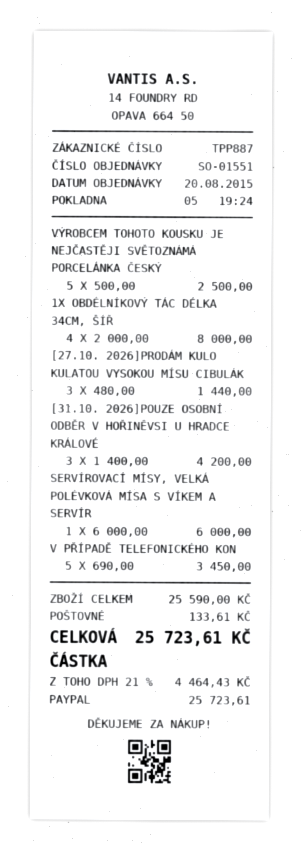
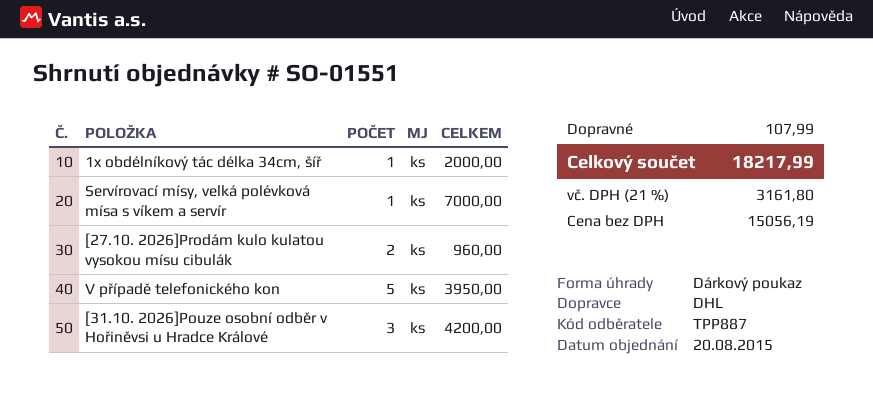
payment method: PayPal -> gift card
VÝROBCEM TOHOTO KOUSKU JE NEJČASTĚJI SVĚTOZNÁMÁ PORCELÁNKA ČESKÝ: 5 for 2500.00 -> none
1X OBDÉLNÍKOVÝ TÁC DÉLKA 34CM, ŠÍŘ: 4 for 8000.00 -> 1 for 2000.00
[27.10. 2026]PRODÁM KULO KULATOU VYSOKOU MÍSU CIBULÁK: 3 for 1440.00 -> 2 for 960.00
SERVÍROVACÍ MÍSY, VELKÁ POLÉVKOVÁ MÍSA S VÍKEM A SERVÍR: 1 for 6000.00 -> 1 for 7000.00
V PŘÍPADĚ TELEFONICKÉHO KON: 5 for 3450.00 -> 5 for 3950.00
shipping: 133.61 -> 107.99
tax: 21% = 4464.43 -> 21% = 3161.80
total: 25723.61 -> 18217.99

